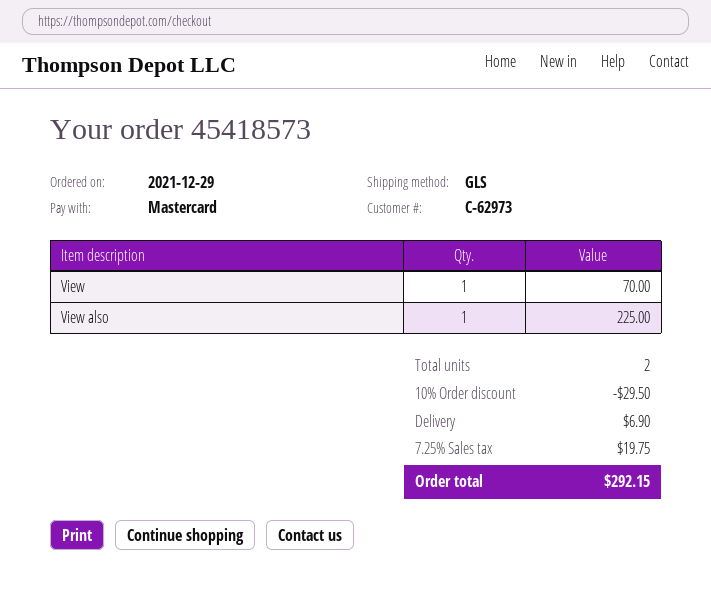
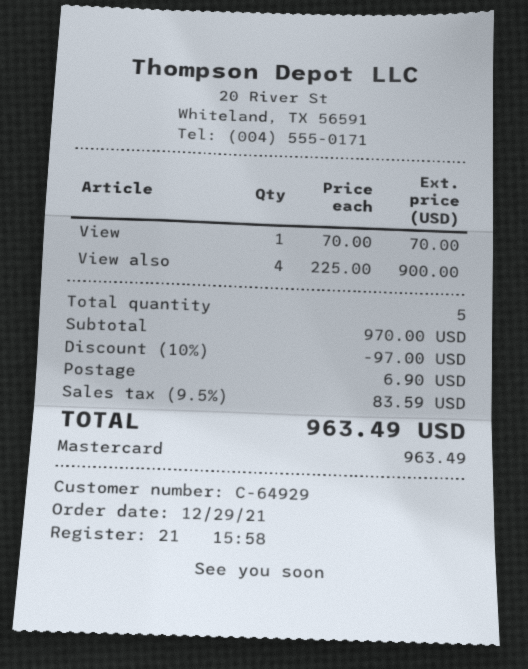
customer number: C-62973 -> C-64929
View also: 1 for 225.00 -> 4 for 900.00
total quantity: 2 -> 5
discount: 10% = 29.50 -> 10% = 97.00
tax: 7.25% = 19.75 -> 9.5% = 83.59
total: 292.15 -> 963.49

